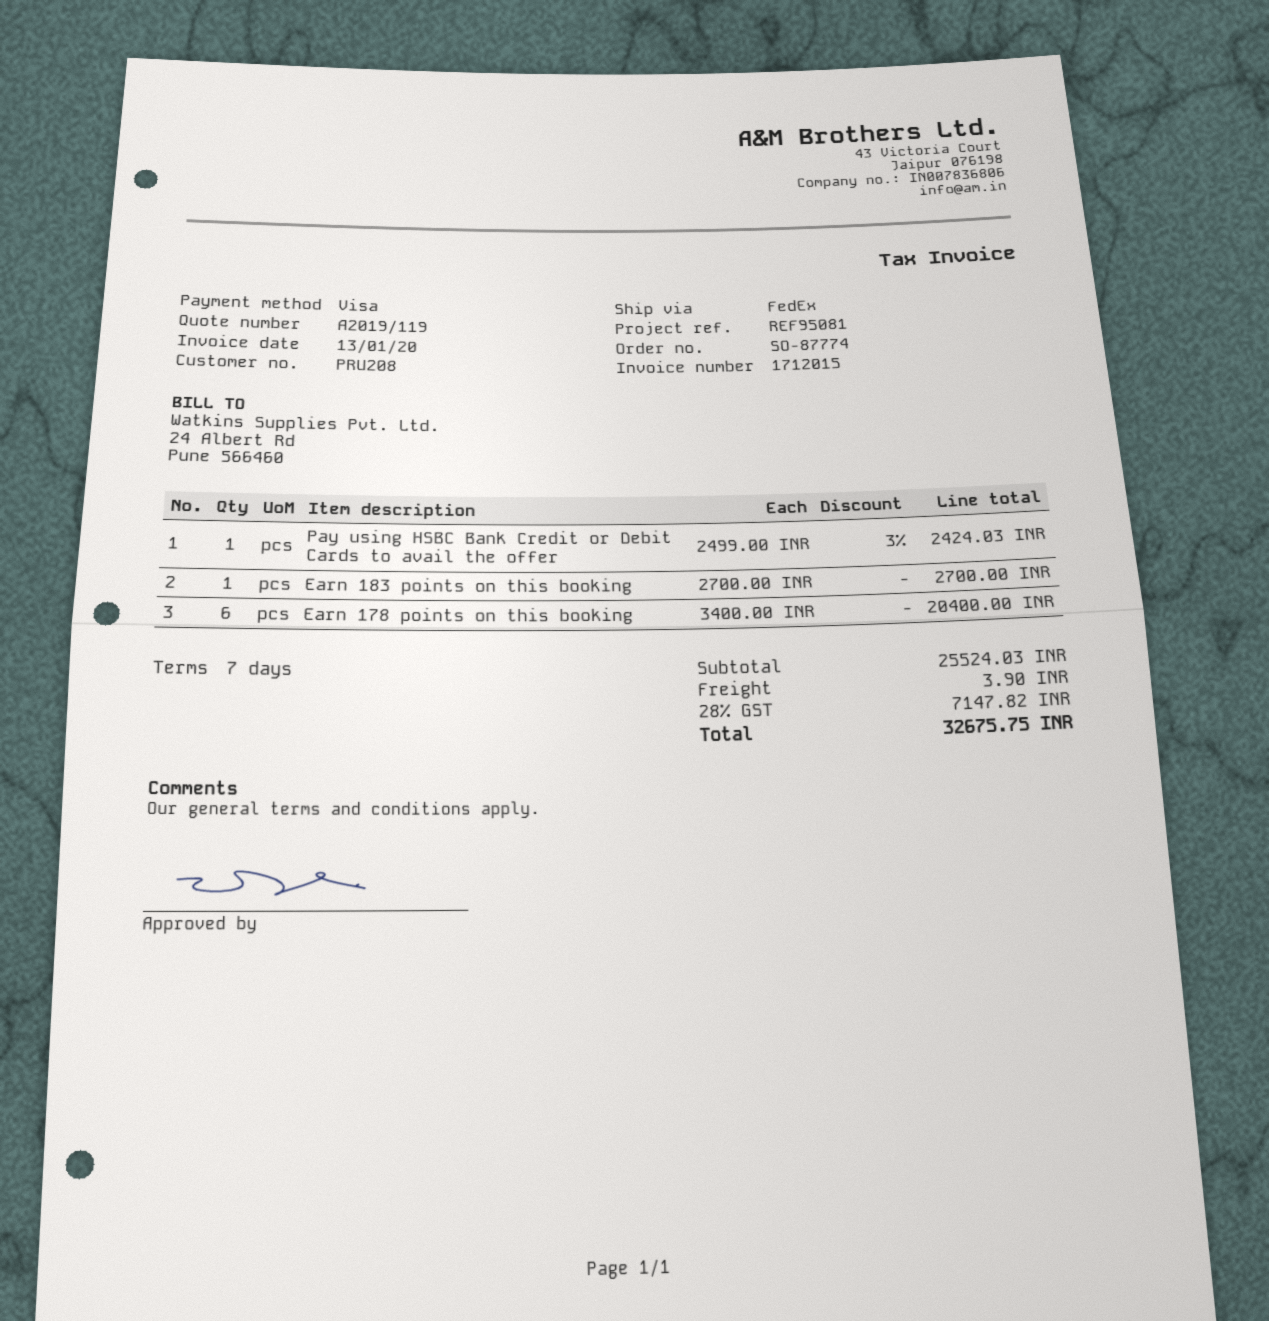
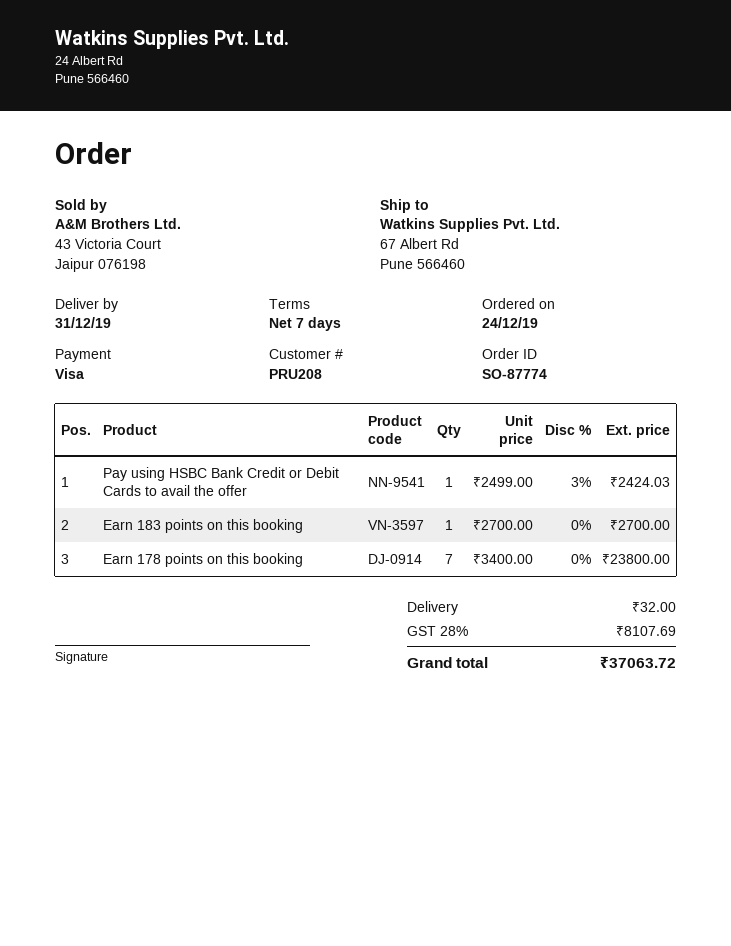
Earn 178 points on this booking: 6 x 3400.00 = 20400.00 -> 7 x 3400.00 = 23800.00
shipping: 3.90 -> 32.00
tax: 28% = 7147.82 -> 28% = 8107.69
total: 32675.75 -> 37063.72

